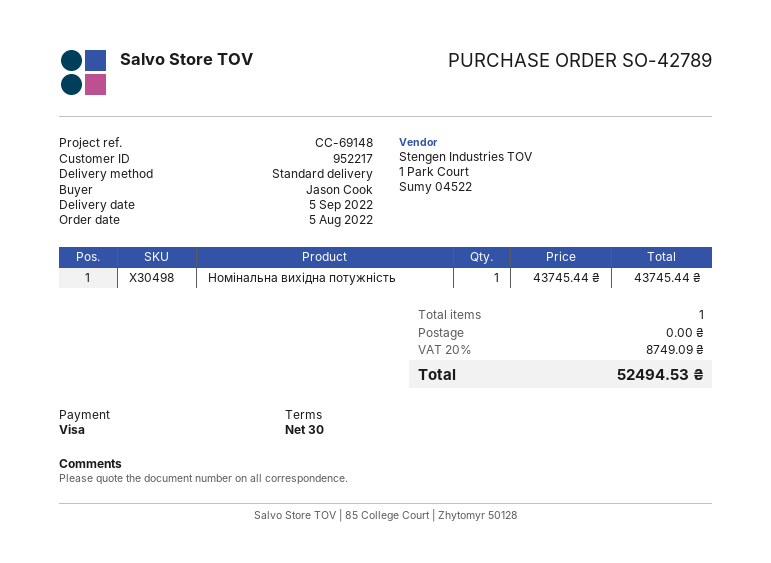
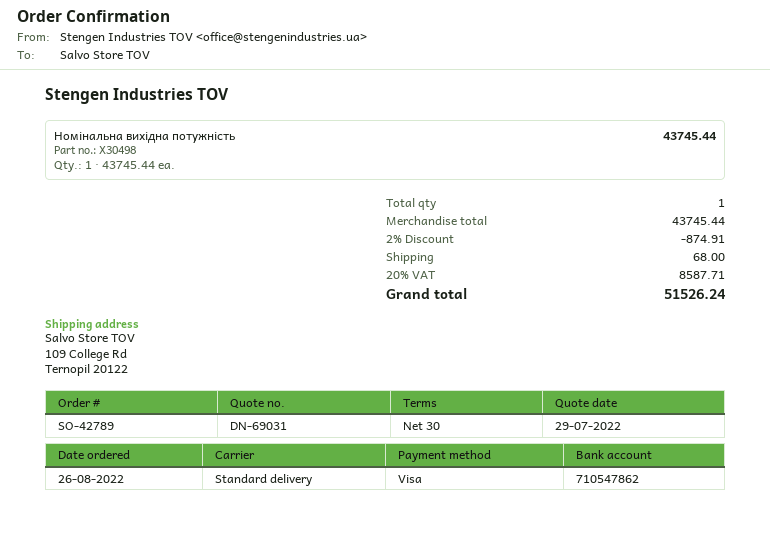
order date: 2022-08-05 -> 2022-08-26
discount: none -> 2% = 874.91
shipping: 0.00 -> 68.00
tax: 20% = 8749.09 -> 20% = 8587.71
total: 52494.53 -> 51526.24

